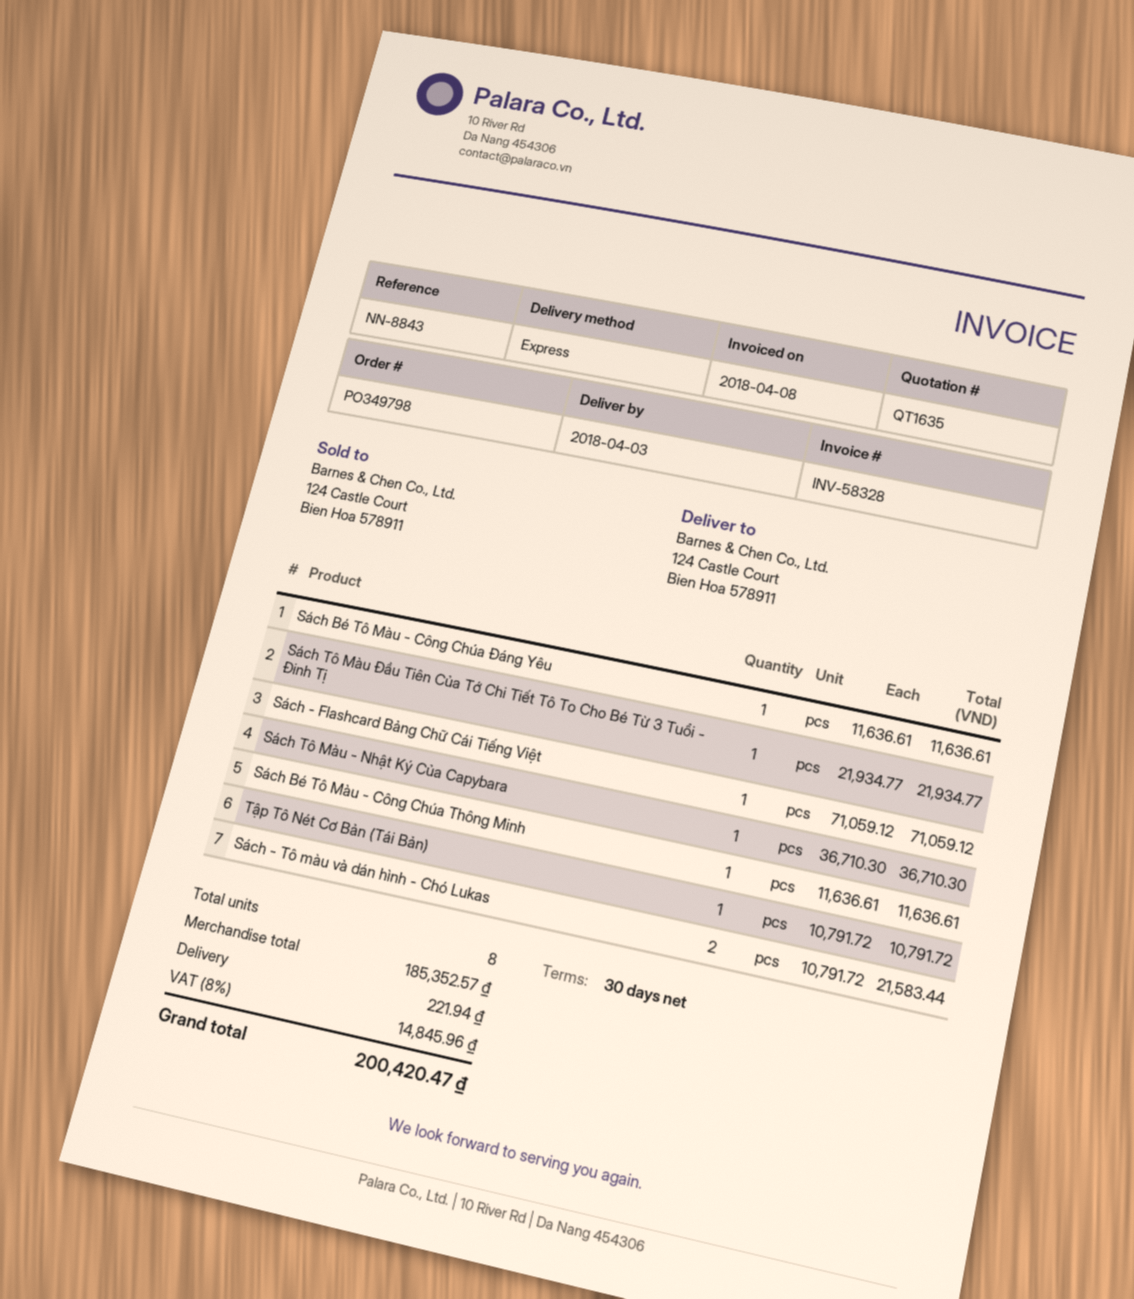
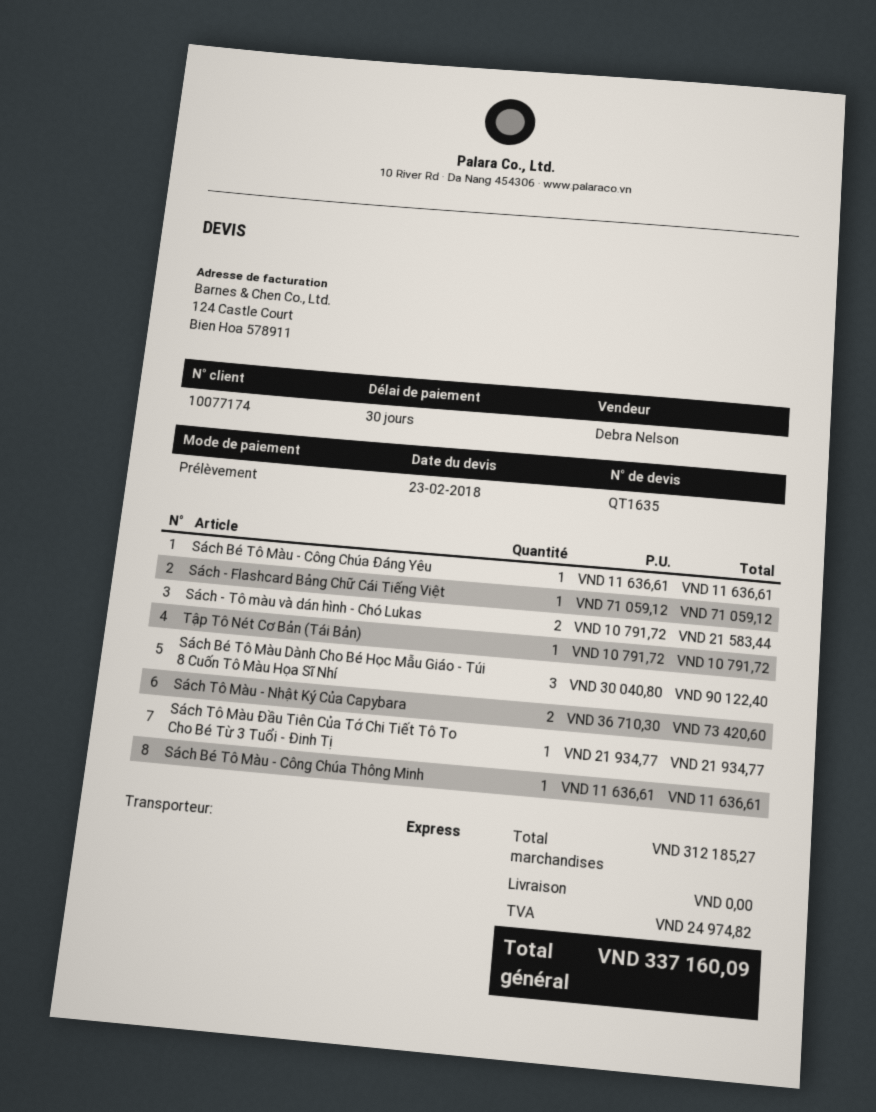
Sách Tô Màu - Nhật Ký Của Capybara: 1 x 36710.30 = 36710.30 -> 2 x 36710.30 = 73420.60
Sách Bé Tô Màu Dành Cho Bé Học Mẫu Giáo - Túi 8 Cuốn Tô Màu Họa Sĩ Nhí: none -> 3 x 30040.80 = 90122.40
subtotal: 185352.57 -> 312185.27
shipping: 221.94 -> 0.00
tax: 14845.96 -> 24974.82
total: 200420.47 -> 337160.09

